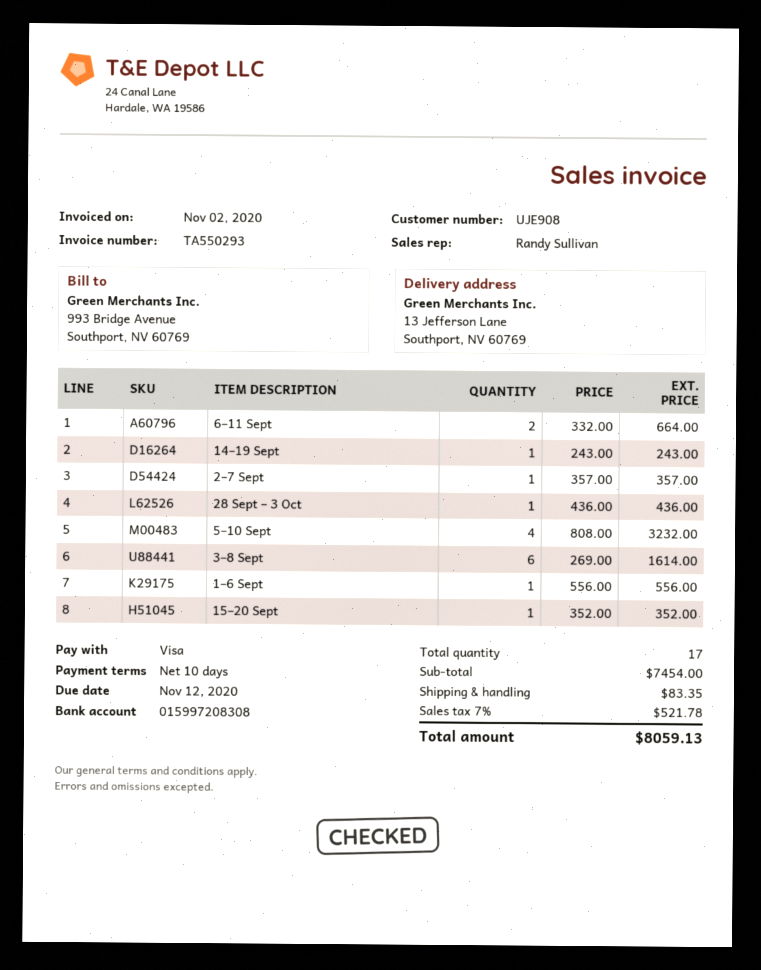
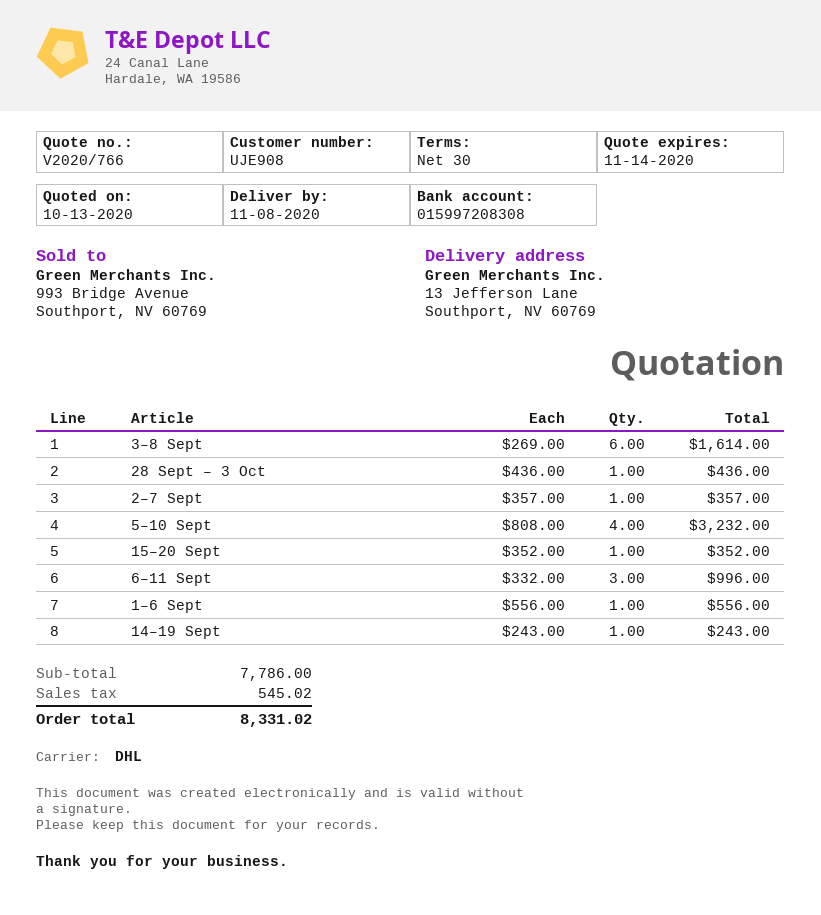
payment terms: 10 days -> 30 days
6–11 Sept: 2 x 332.00 = 664.00 -> 3 x 332.00 = 996.00
subtotal: 7454.00 -> 7786.00
shipping: 83.35 -> none
tax: 521.78 -> 545.02
total: 8059.13 -> 8331.02

